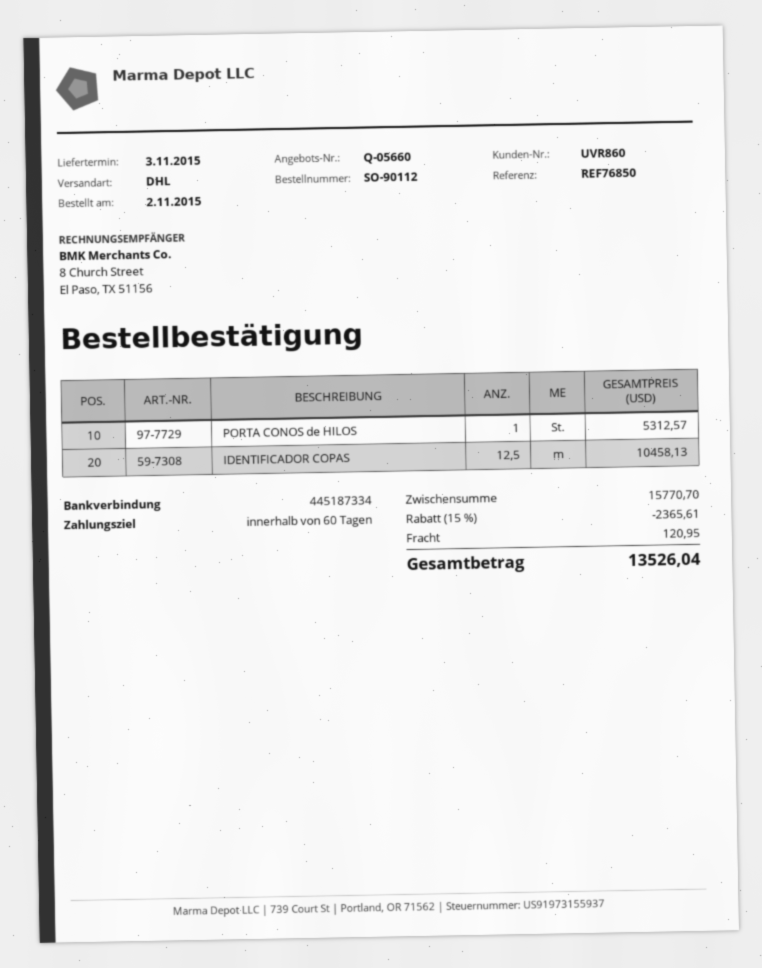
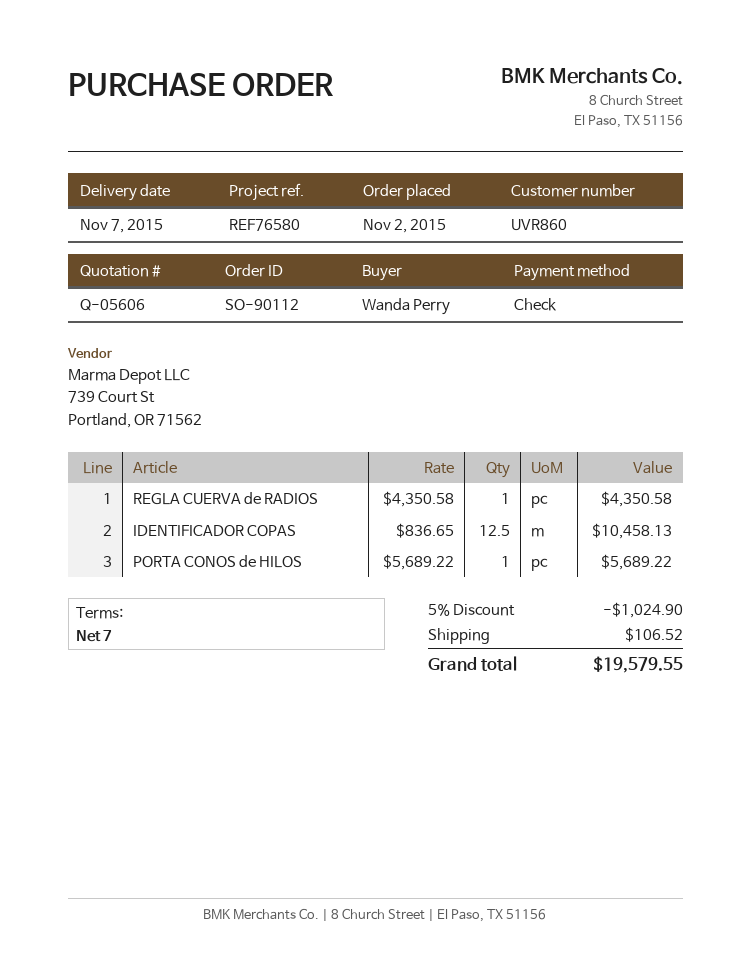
quote number: Q-05660 -> Q-05606
delivery date: 2015-11-03 -> 2015-11-07
payment terms: 60 days -> 7 days
reference: REF76850 -> REF76580
PORTA CONOS de HILOS: 1 for 5312.57 -> 1 for 5689.22
REGLA CUERVA de RADIOS: none -> 1 for 4350.58
discount: 15% = 2365.61 -> 5% = 1024.90
shipping: 120.95 -> 106.52
total: 13526.04 -> 19579.55

